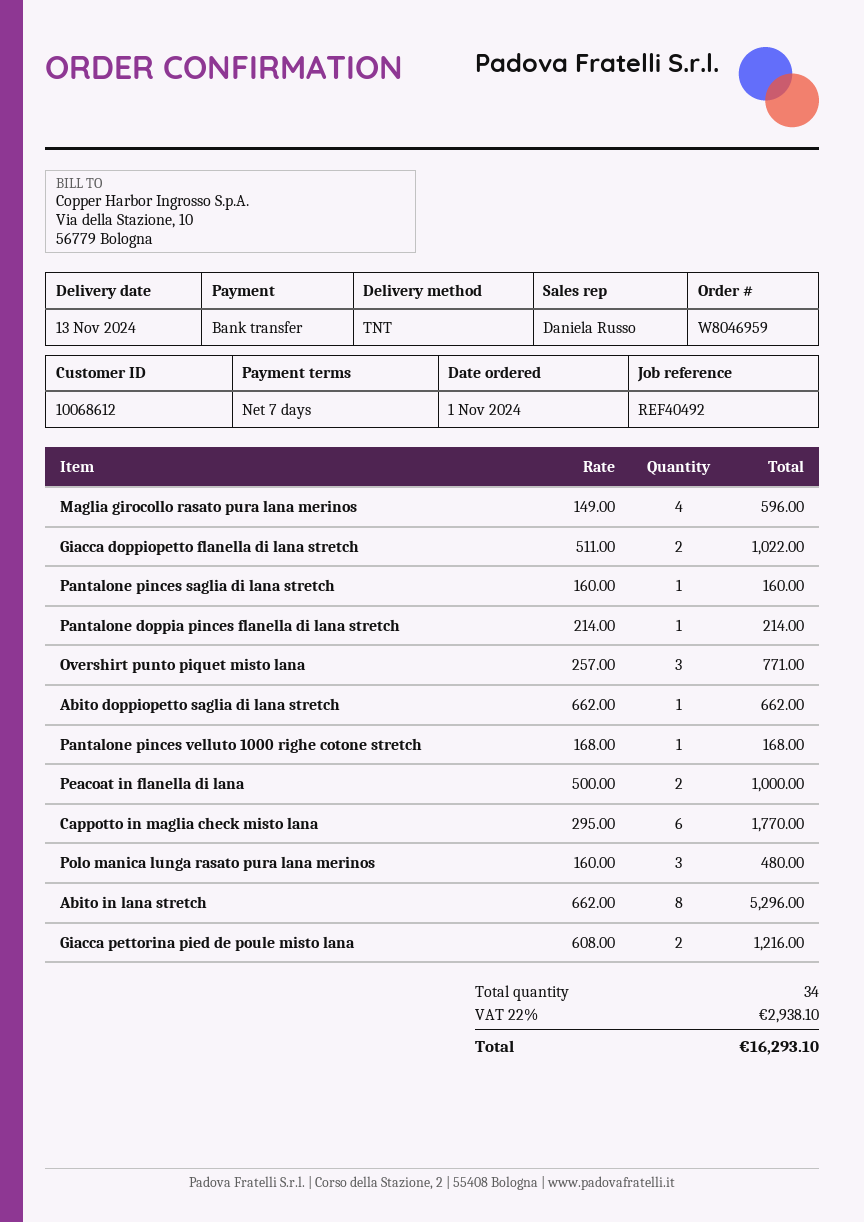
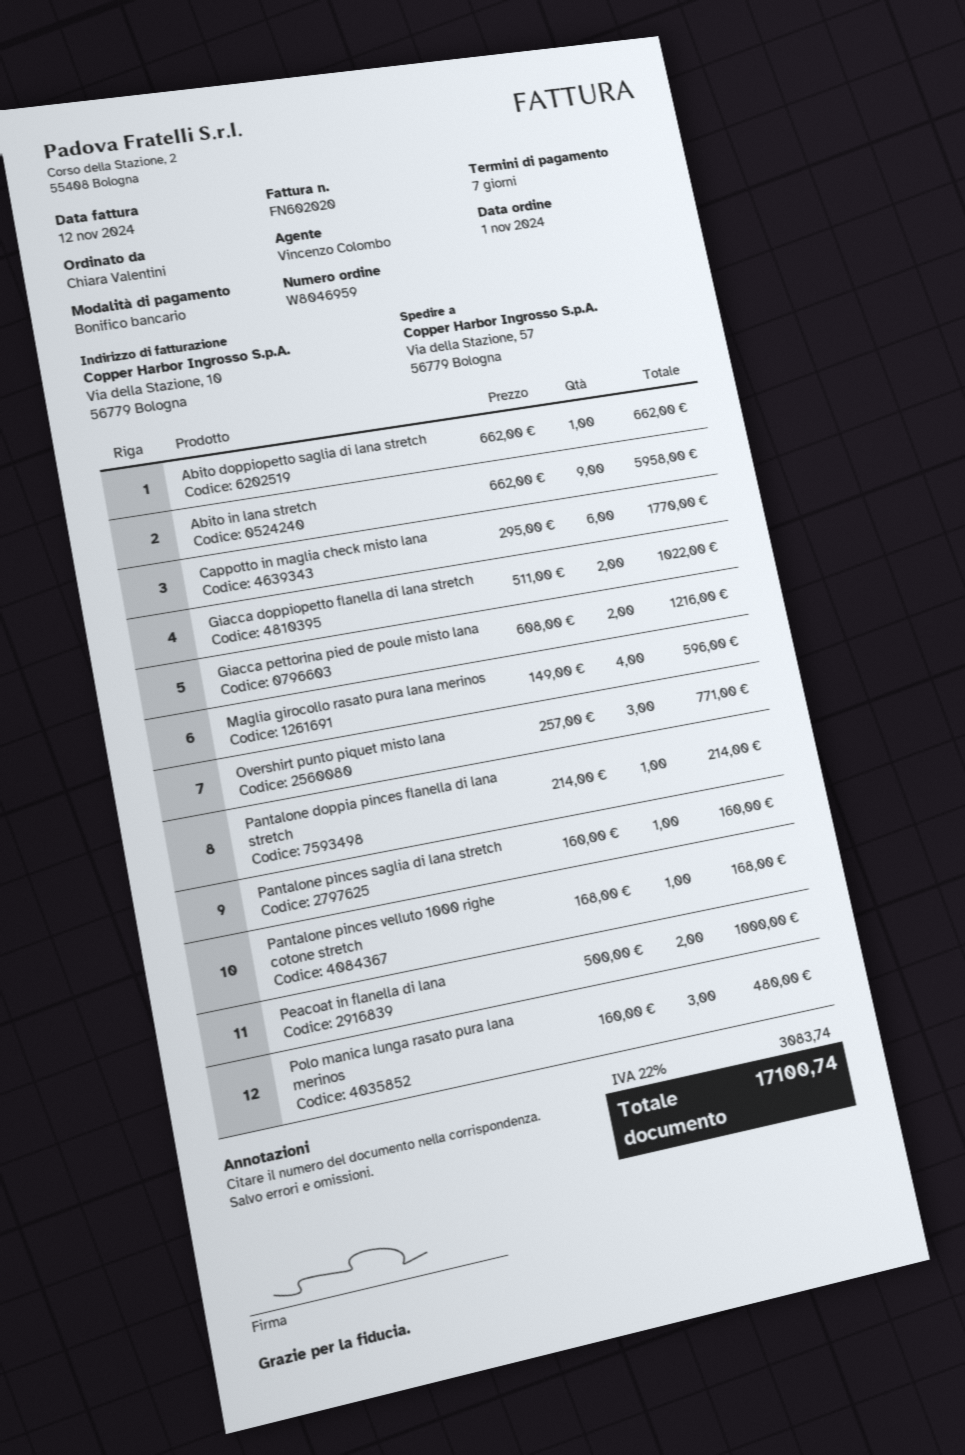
sales rep: Daniela Russo -> Vincenzo Colombo
Abito in lana stretch: 8 x 662.00 = 5296.00 -> 9 x 662.00 = 5958.00
tax: 22% = 2938.10 -> 22% = 3083.74
total: 16293.10 -> 17100.74

